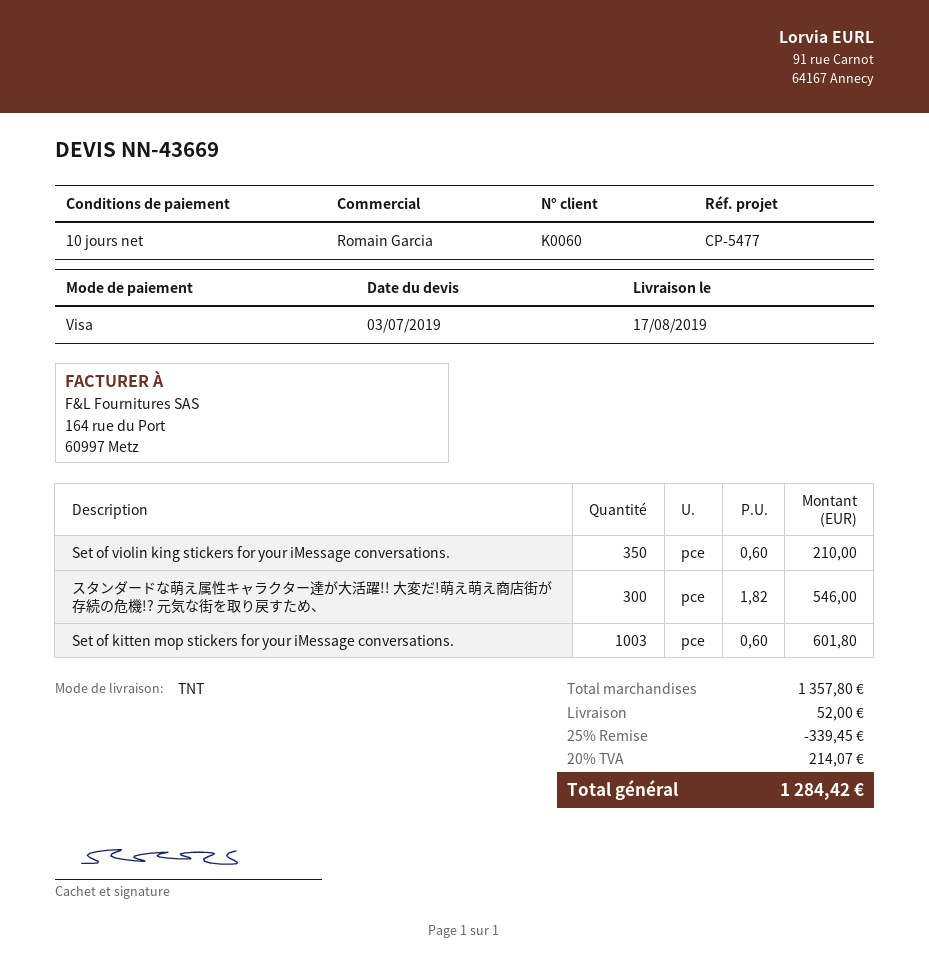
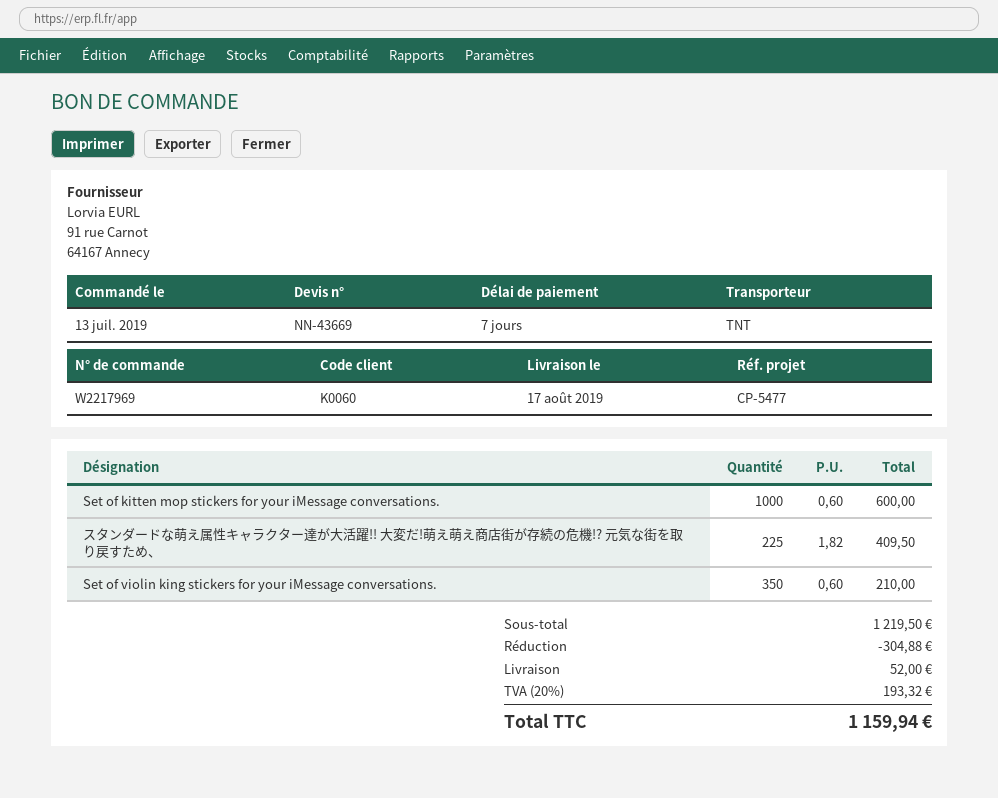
payment terms: 10 days -> 7 days
スタンダードな萌え属性キャラクター達が大活躍!! 大変だ!萌え萌え商店街が存続の危機!? 元気な街を取り戻すため、: 300 x 1.82 = 546.00 -> 225 x 1.82 = 409.50
Set of kitten mop stickers for your iMessage conversations.: 1003 x 0.60 = 601.80 -> 1000 x 0.60 = 600.00
subtotal: 1357.80 -> 1219.50
discount: 339.45 -> 304.88
tax: 20% = 214.07 -> 20% = 193.32
total: 1284.42 -> 1159.94

